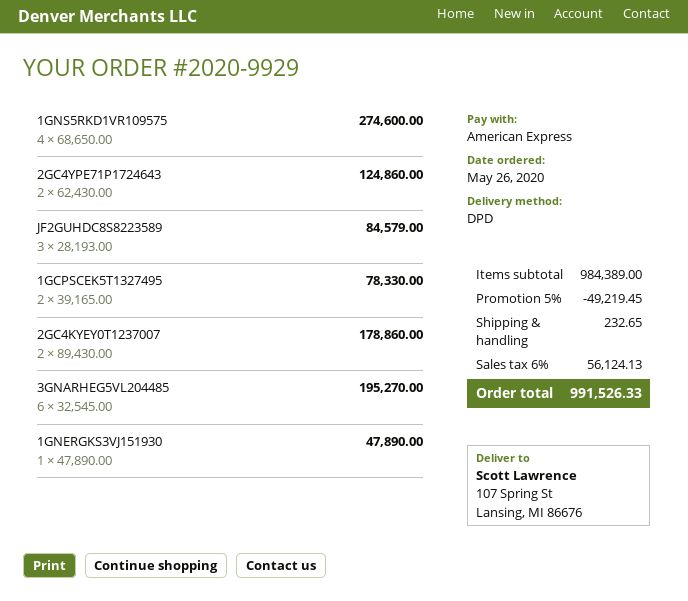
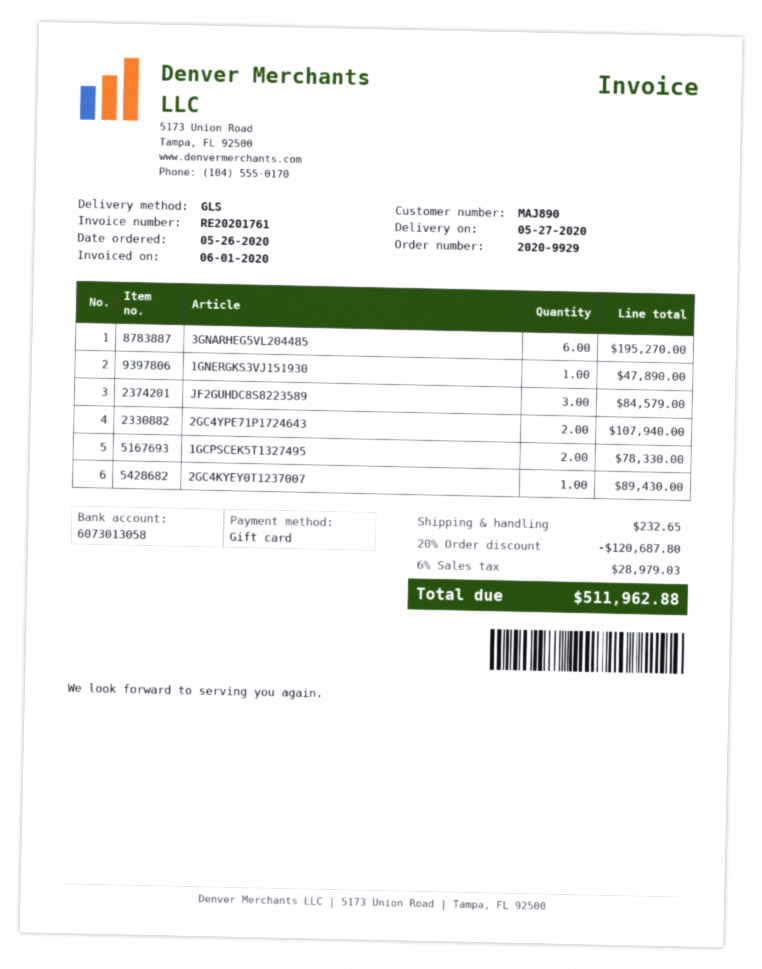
payment method: American Express -> gift card
shipping method: DPD -> GLS
1GNS5RKD1VR109575: 4 for 274600.00 -> none
2GC4YPE71P1724643: 2 for 124860.00 -> 2 for 107940.00
2GC4KYEY0T1237007: 2 for 178860.00 -> 1 for 89430.00
discount: 5% = 49219.45 -> 20% = 120687.80
tax: 6% = 56124.13 -> 6% = 28979.03
total: 991526.33 -> 511962.88

